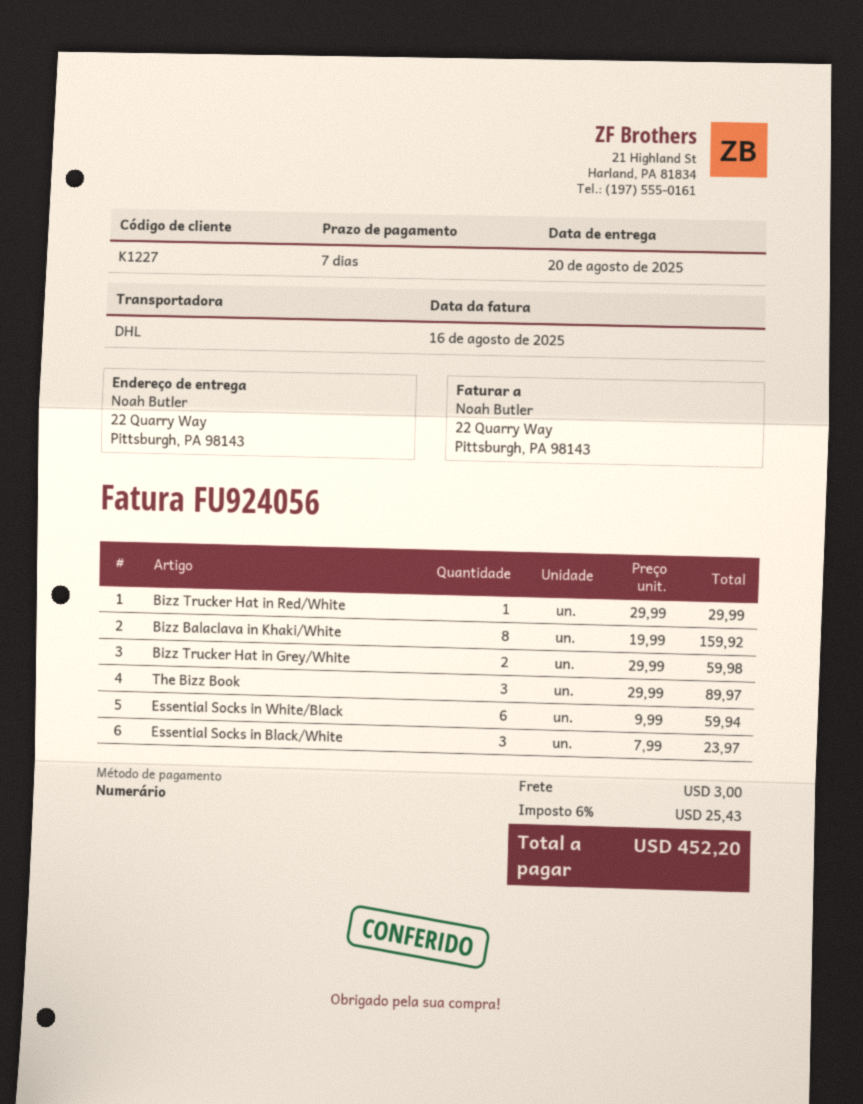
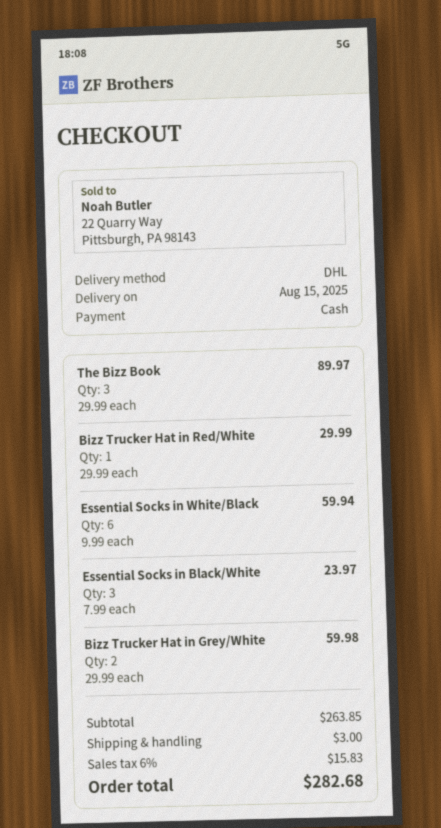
delivery date: 2025-08-20 -> 2025-08-15
Bizz Balaclava in Khaki/White: 8 x 19.99 = 159.92 -> none
tax: 6% = 25.43 -> 6% = 15.83
total: 452.20 -> 282.68

